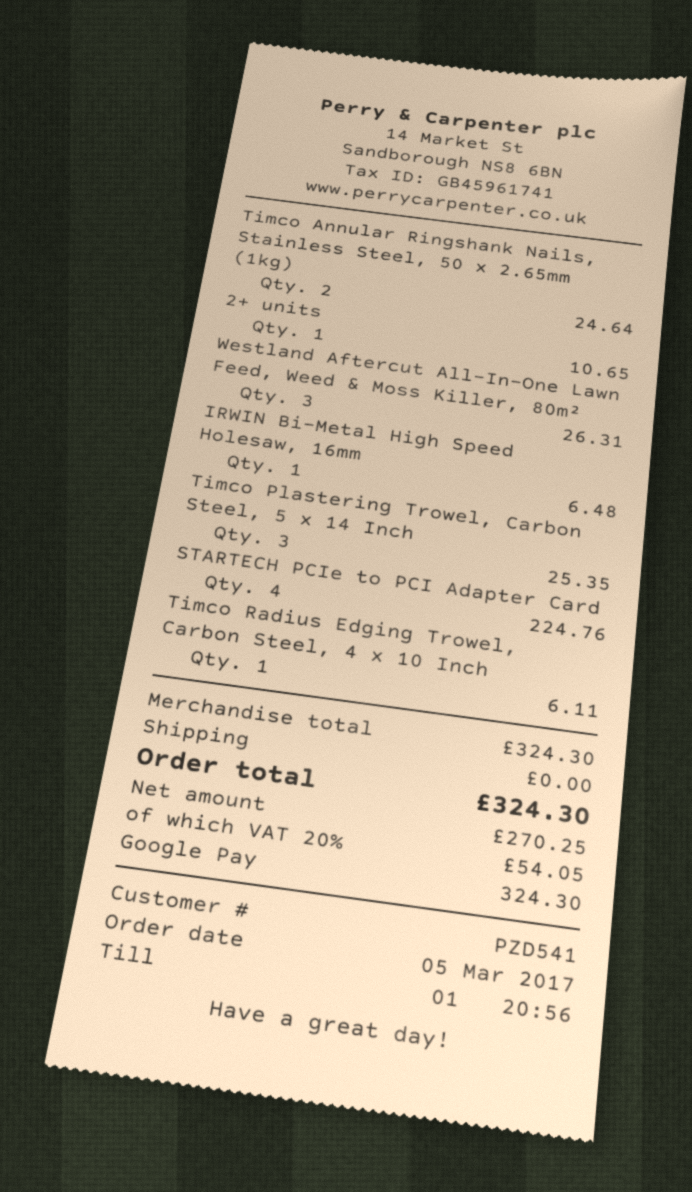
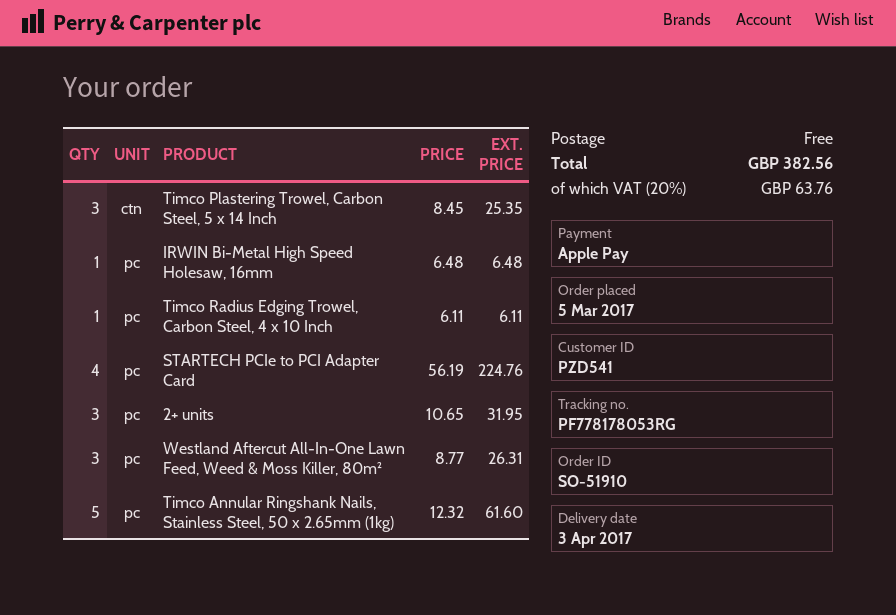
payment method: Google Pay -> Apple Pay
Timco Annular Ringshank Nails, Stainless Steel, 50 x 2.65mm (1kg): 2 for 24.64 -> 5 for 61.60
2+ units: 1 for 10.65 -> 3 for 31.95
tax: 20% = 54.05 -> 20% = 63.76
total: 324.30 -> 382.56

